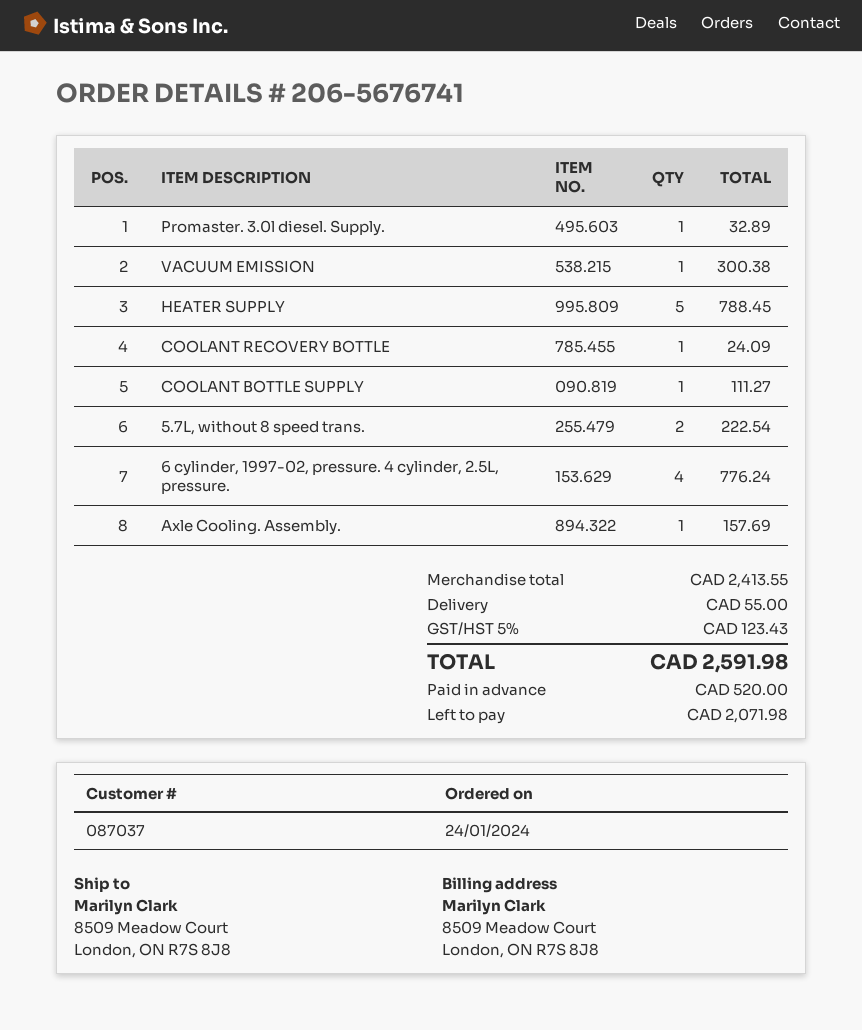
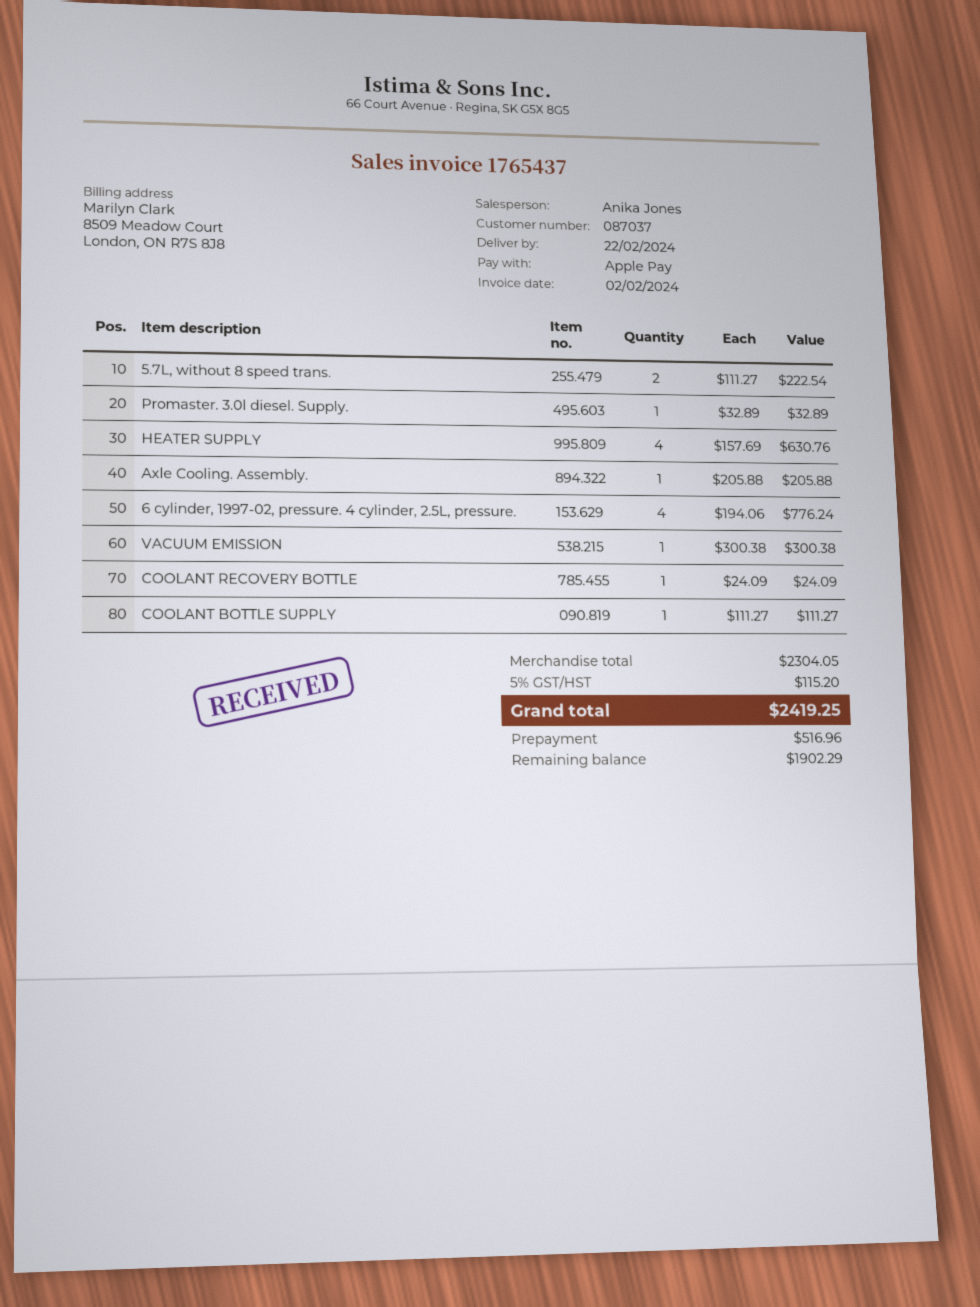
HEATER SUPPLY: 5 for 788.45 -> 4 for 630.76
Axle Cooling. Assembly.: 1 for 157.69 -> 1 for 205.88
subtotal: 2413.55 -> 2304.05
shipping: 55.00 -> none
tax: 5% = 123.43 -> 5% = 115.20
total: 2591.98 -> 2419.25
deposit: 520.00 -> 516.96
balance: 2071.98 -> 1902.29

